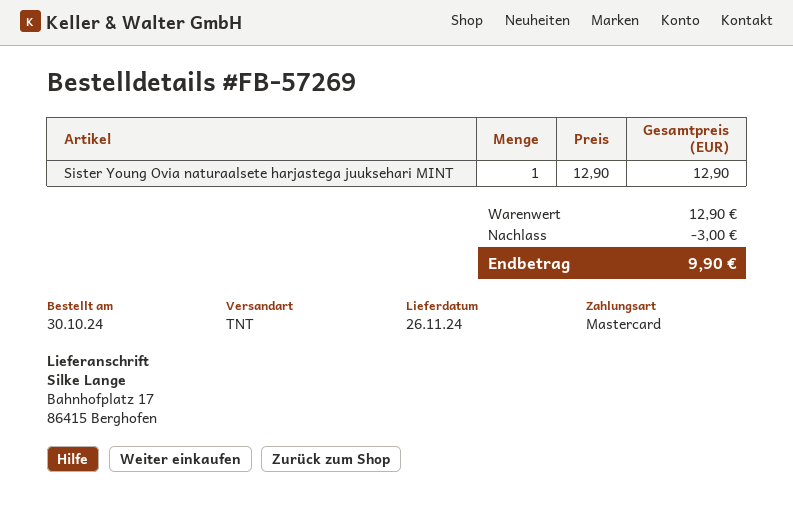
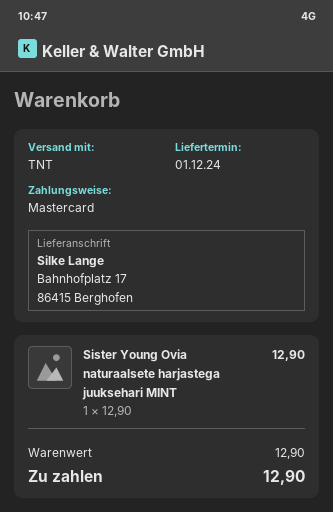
delivery date: 2024-11-26 -> 2024-12-01
discount: 3.00 -> none
total: 9.90 -> 12.90

